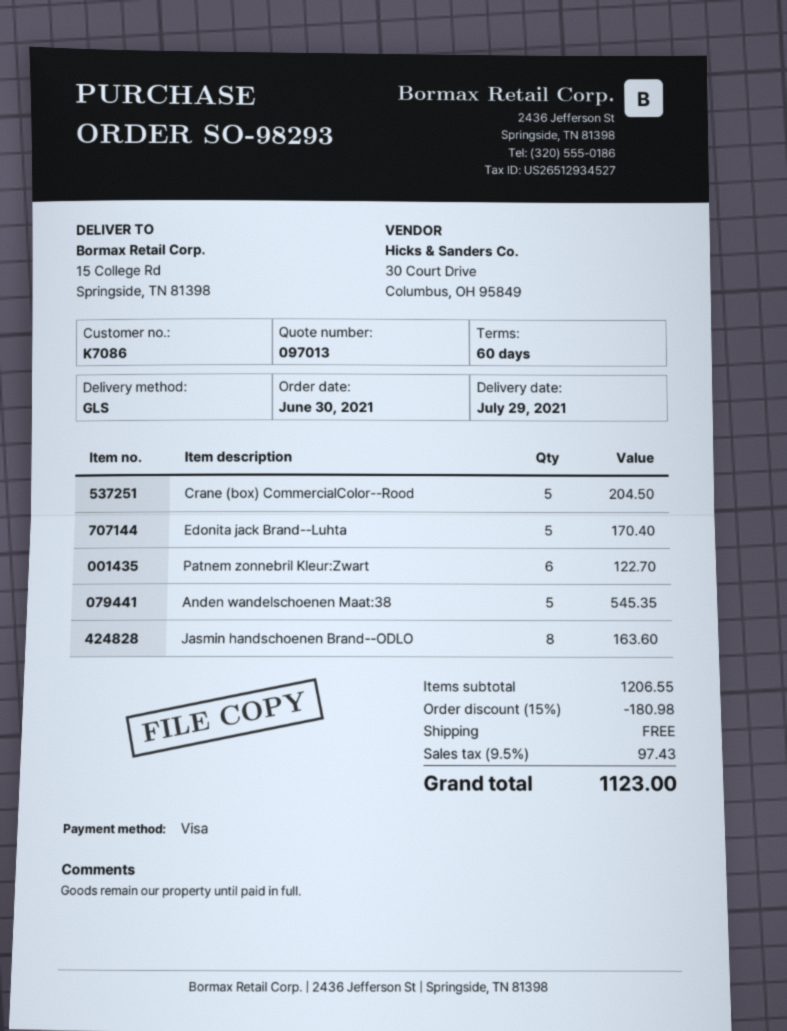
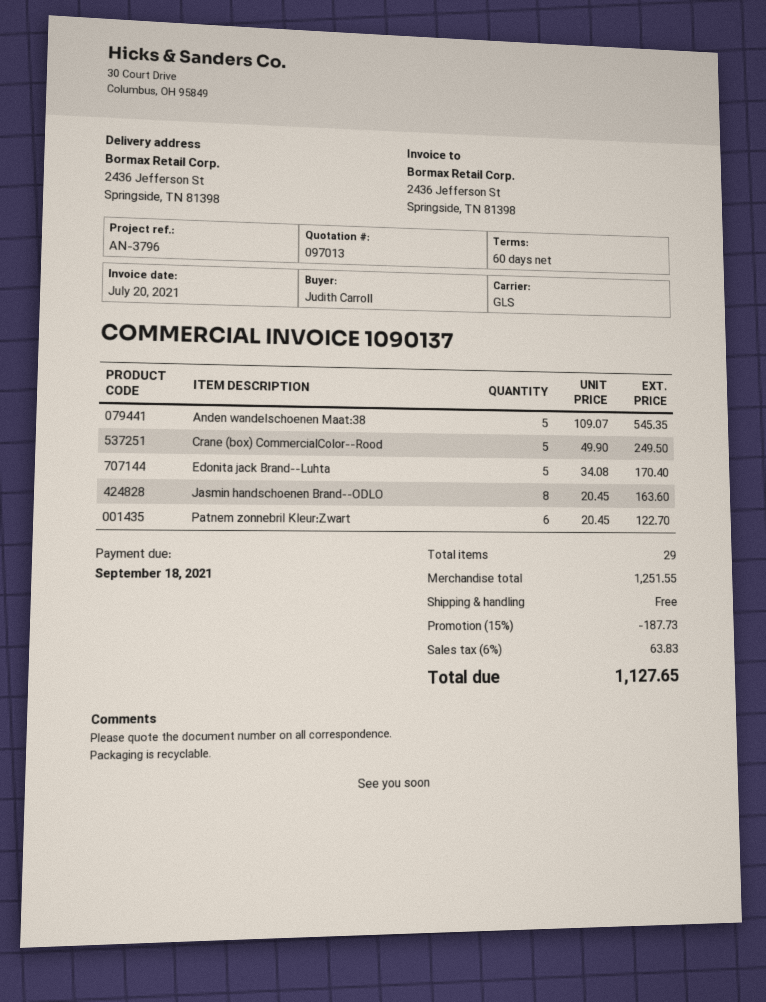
ship to: 15 College Rd, Springside, TN 81398 -> 2436 Jefferson St, Springside, TN 81398
Crane (box) CommercialColor--Rood: 5 for 204.50 -> 5 for 249.50
subtotal: 1206.55 -> 1251.55
discount: 15% = 180.98 -> 15% = 187.73
tax: 9.5% = 97.43 -> 6% = 63.83
total: 1123.00 -> 1127.65

